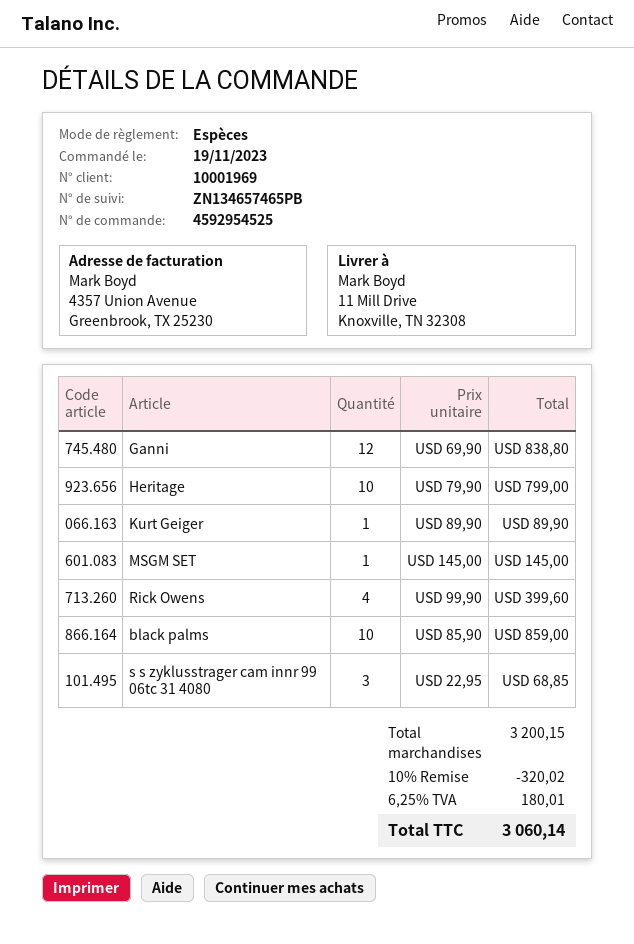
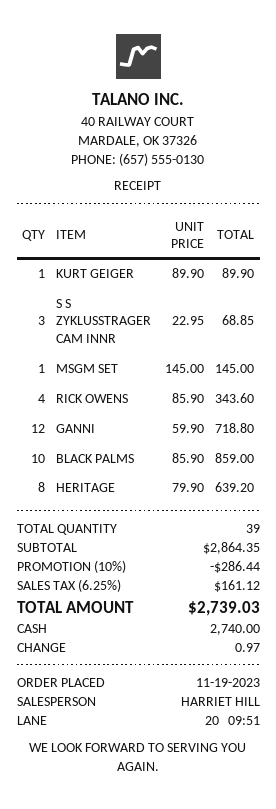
Ganni: 12 x 69.90 = 838.80 -> 12 x 59.90 = 718.80
Heritage: 10 x 79.90 = 799.00 -> 8 x 79.90 = 639.20
Rick Owens: 4 x 99.90 = 399.60 -> 4 x 85.90 = 343.60
subtotal: 3200.15 -> 2864.35
discount: 10% = 320.02 -> 10% = 286.44
tax: 6.25% = 180.01 -> 6.25% = 161.12
total: 3060.14 -> 2739.03

